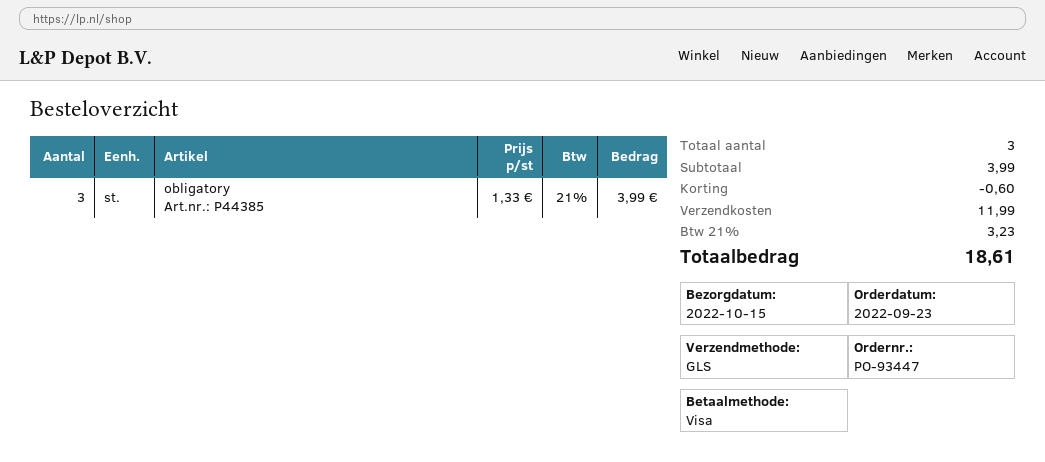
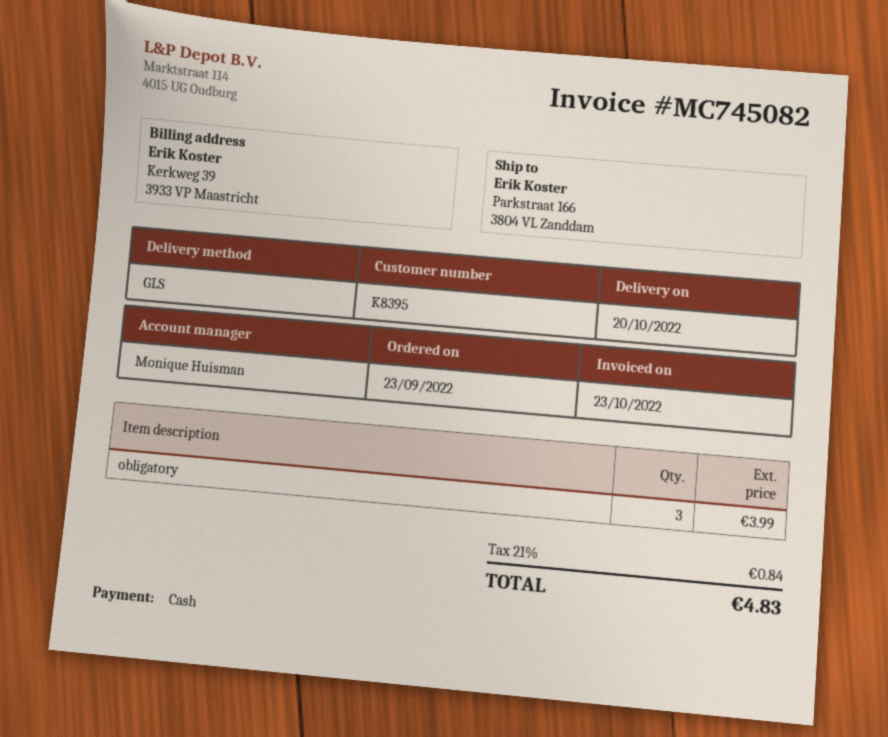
delivery date: 2022-10-15 -> 2022-10-20
payment method: Visa -> cash
discount: 0.60 -> none
shipping: 11.99 -> none
tax: 21% = 3.23 -> 21% = 0.84
total: 18.61 -> 4.83

